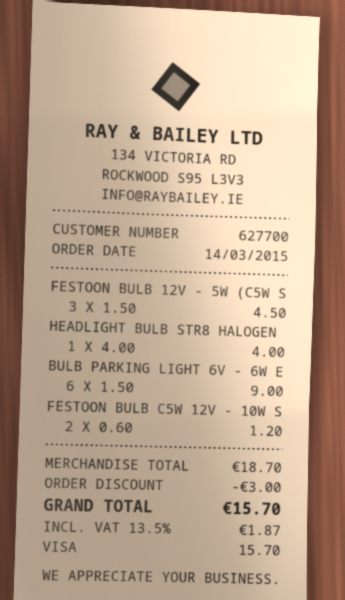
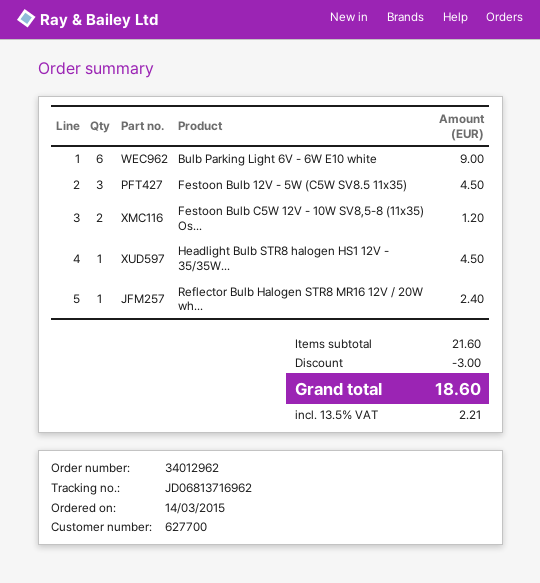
HEADLIGHT BULB STR8 HALOGEN: 1 for 4.00 -> 1 for 4.50
Reflector Bulb Halogen STR8 MR16 12V / 20W wh...: none -> 1 for 2.40
subtotal: 18.70 -> 21.60
tax: 13.5% = 1.87 -> 13.5% = 2.21
total: 15.70 -> 18.60

